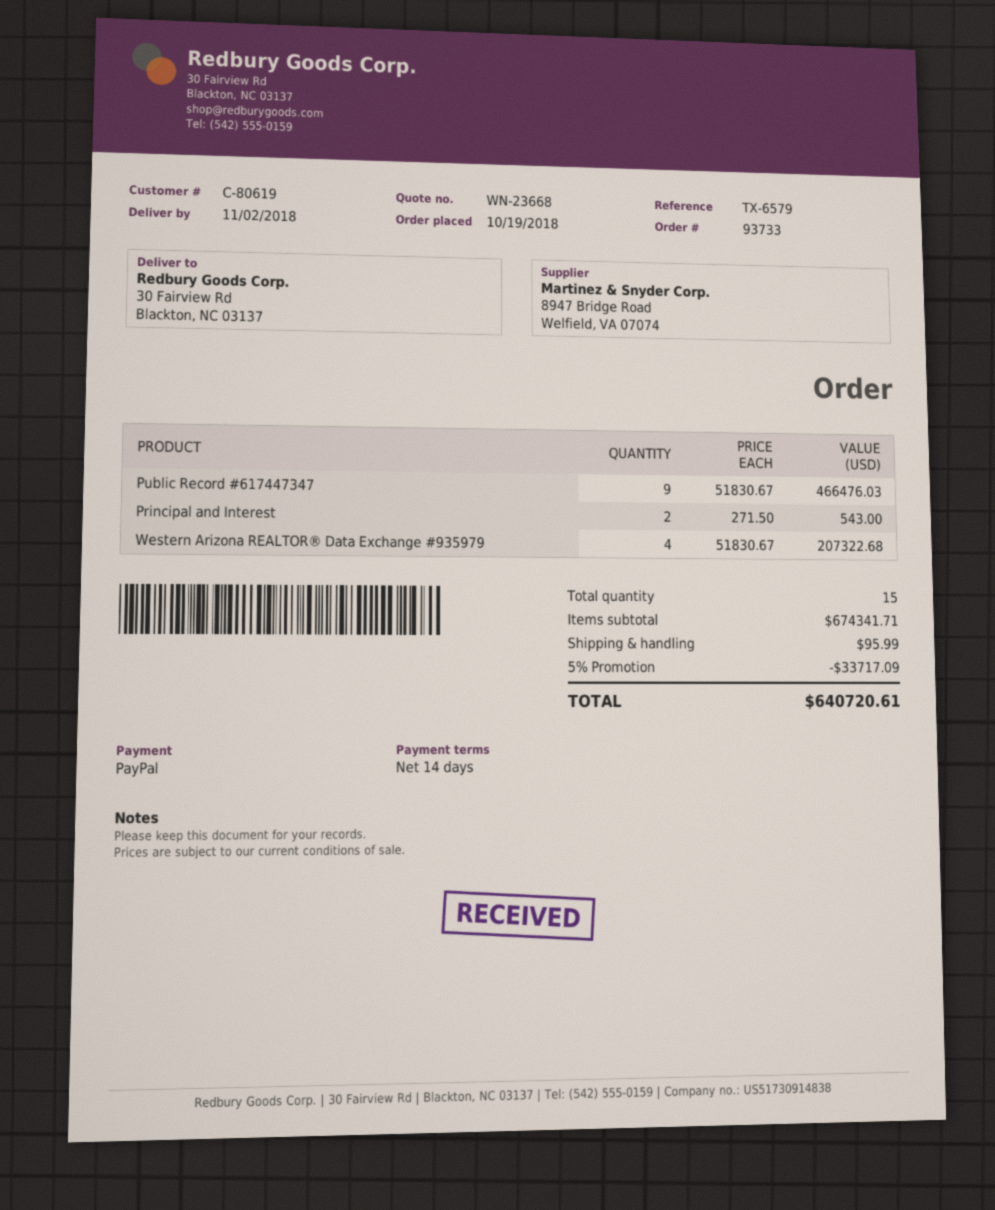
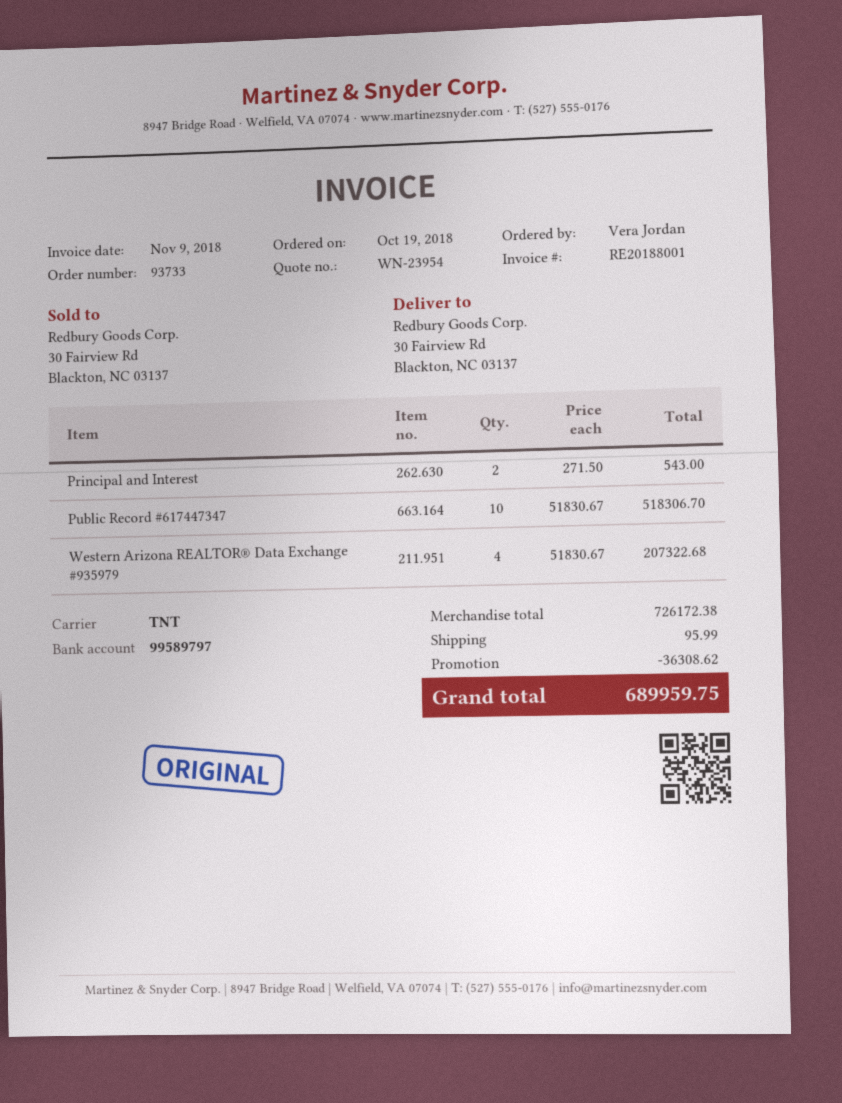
quote number: WN-23668 -> WN-23954
Public Record #617447347: 9 x 51830.67 = 466476.03 -> 10 x 51830.67 = 518306.70
subtotal: 674341.71 -> 726172.38
discount: 33717.09 -> 36308.62
total: 640720.61 -> 689959.75

